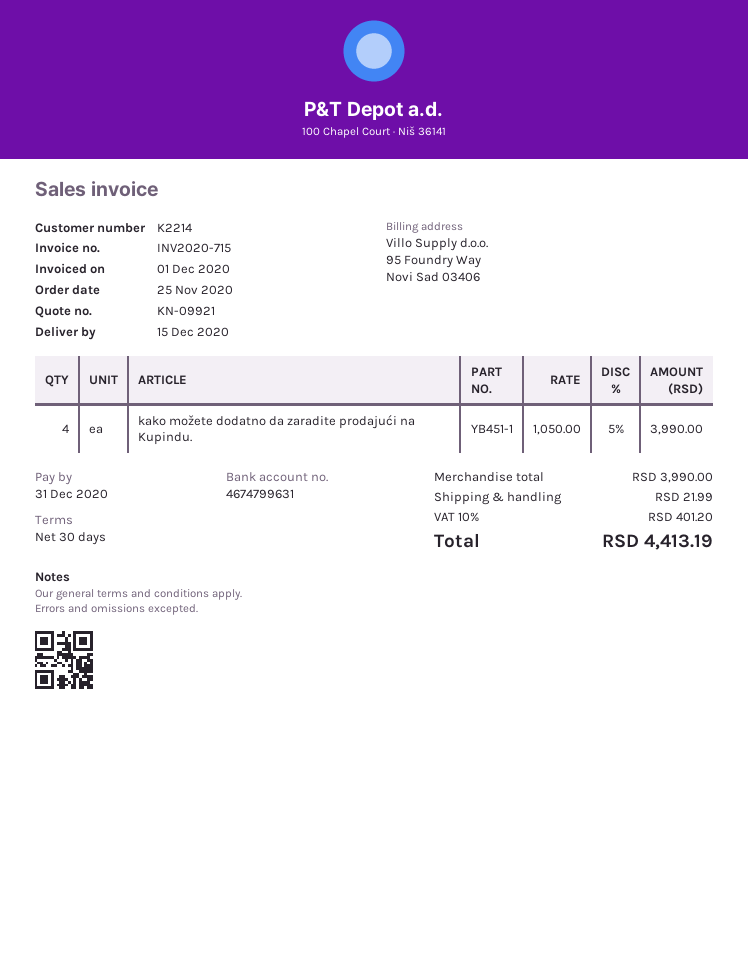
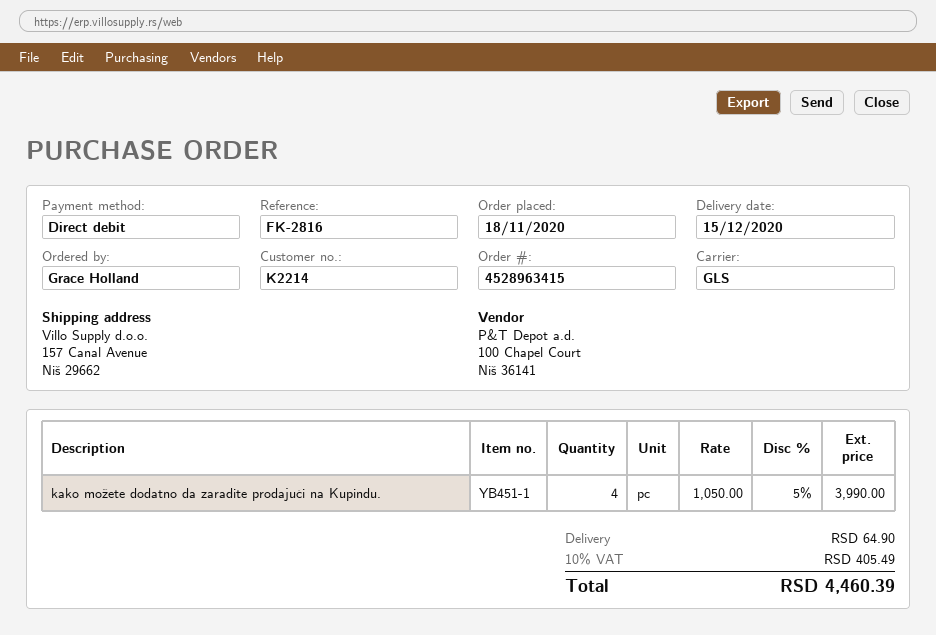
order date: 2020-11-25 -> 2020-11-18
shipping: 21.99 -> 64.90
tax: 10% = 401.20 -> 10% = 405.49
total: 4413.19 -> 4460.39

